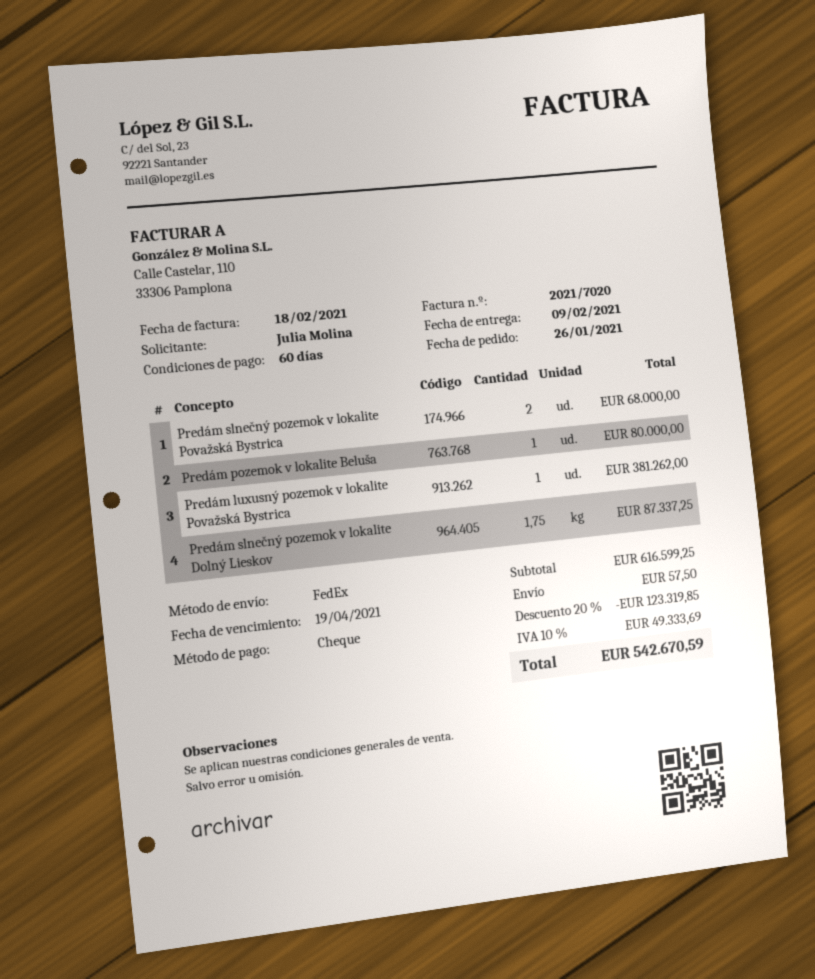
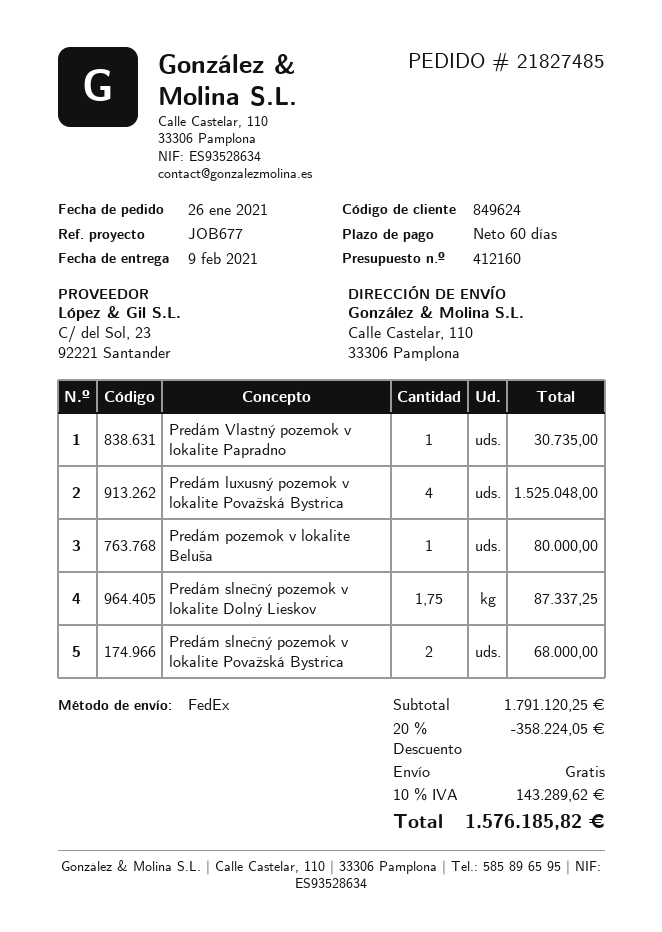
Predám luxusný pozemok v lokalite Považská Bystrica: 1 for 381262.00 -> 4 for 1525048.00
Predám Vlastný pozemok v lokalite Papradno: none -> 1 for 30735.00
subtotal: 616599.25 -> 1791120.25
discount: 20% = 123319.85 -> 20% = 358224.05
shipping: 57.50 -> 0.00
tax: 10% = 49333.69 -> 10% = 143289.62
total: 542670.59 -> 1576185.82

